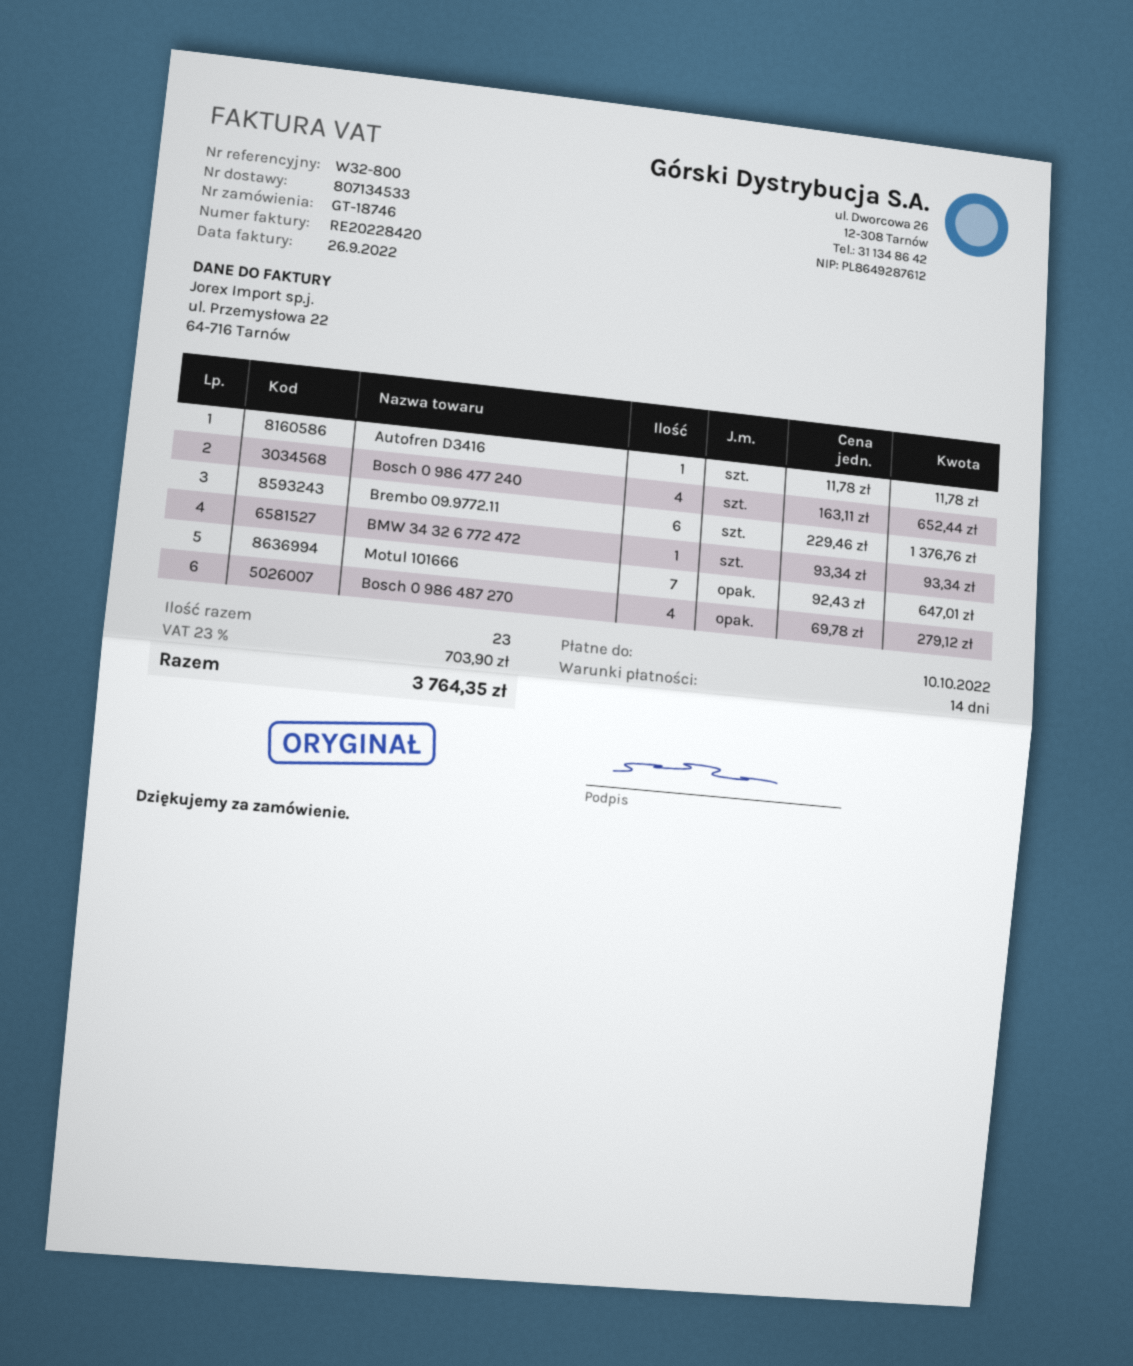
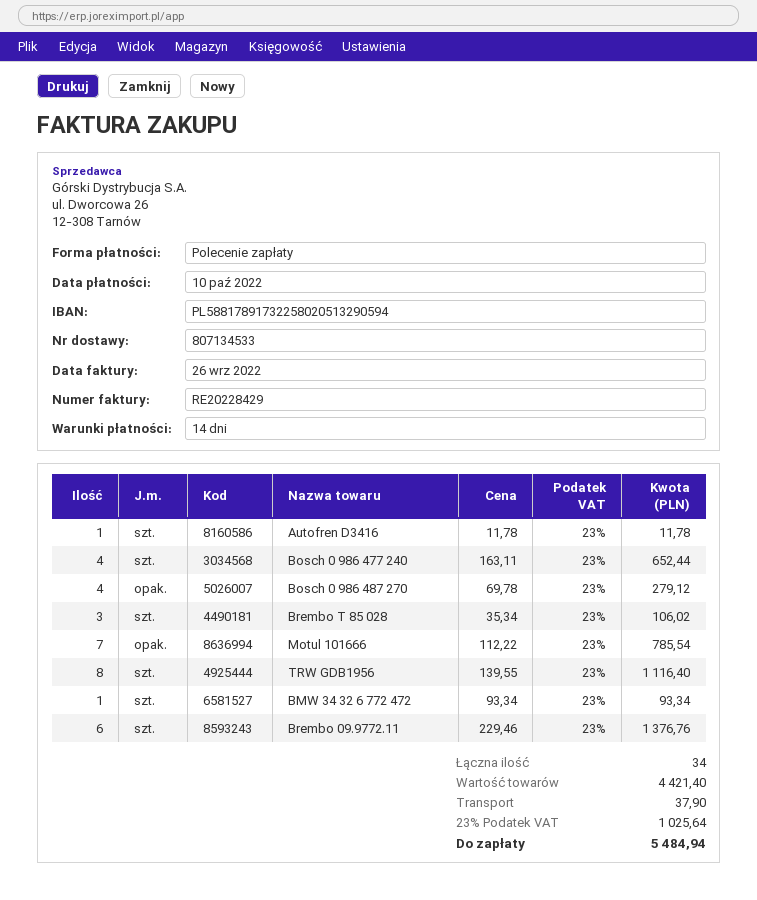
invoice number: RE20228420 -> RE20228429
Motul 101666: 7 x 92.43 = 647.01 -> 7 x 112.22 = 785.54
Brembo T 85 028: none -> 3 x 35.34 = 106.02
TRW GDB1956: none -> 8 x 139.55 = 1116.40
total quantity: 23 -> 34
shipping: none -> 37.90
tax: 23% = 703.90 -> 23% = 1025.64
total: 3764.35 -> 5484.94

